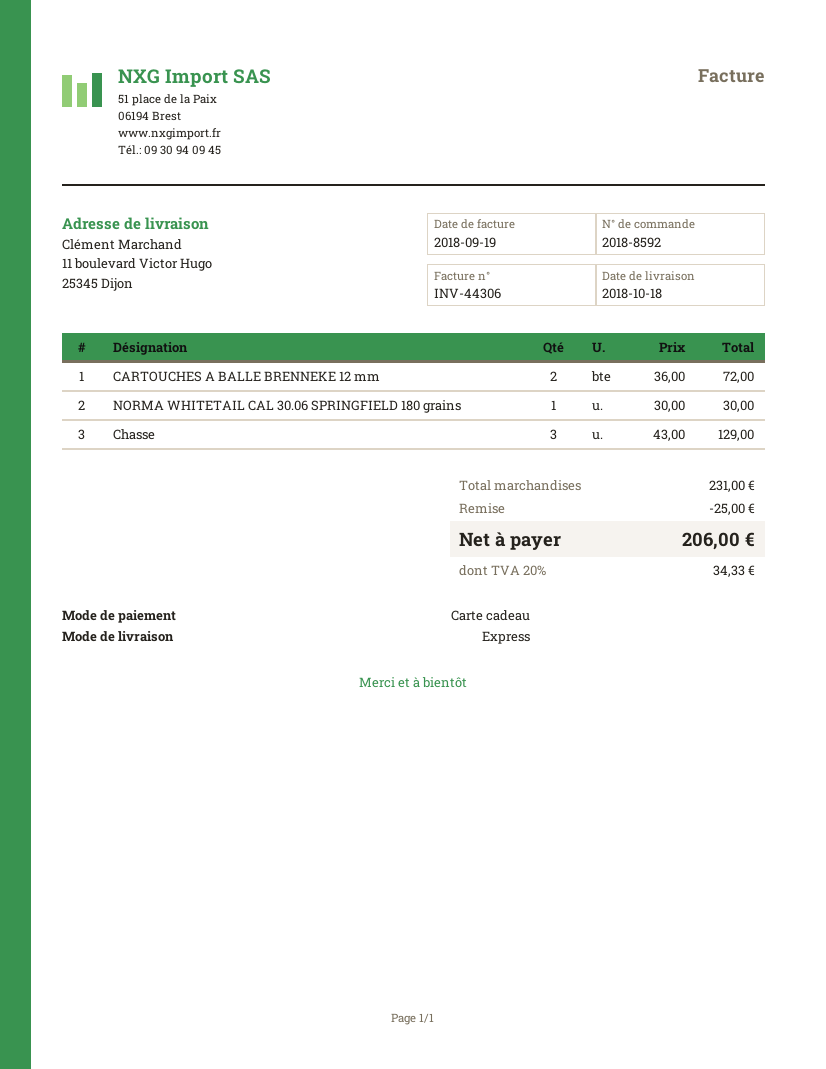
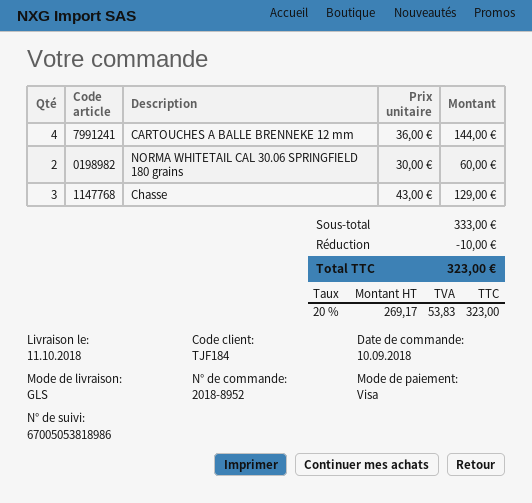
order number: 2018-8592 -> 2018-8952
delivery date: 2018-10-18 -> 2018-10-11
payment method: gift card -> Visa
shipping method: express -> GLS
CARTOUCHES A BALLE BRENNEKE 12 mm: 2 x 36.00 = 72.00 -> 4 x 36.00 = 144.00
NORMA WHITETAIL CAL 30.06 SPRINGFIELD 180 grains: 1 x 30.00 = 30.00 -> 2 x 30.00 = 60.00
subtotal: 231.00 -> 333.00
discount: 25.00 -> 10.00
tax: 20% = 34.33 -> 20% = 53.83
total: 206.00 -> 323.00

